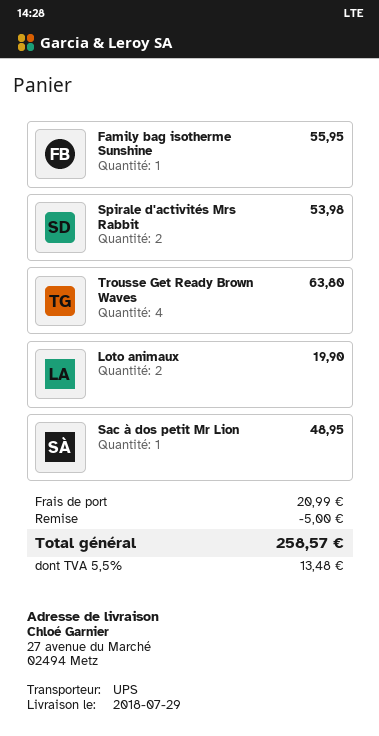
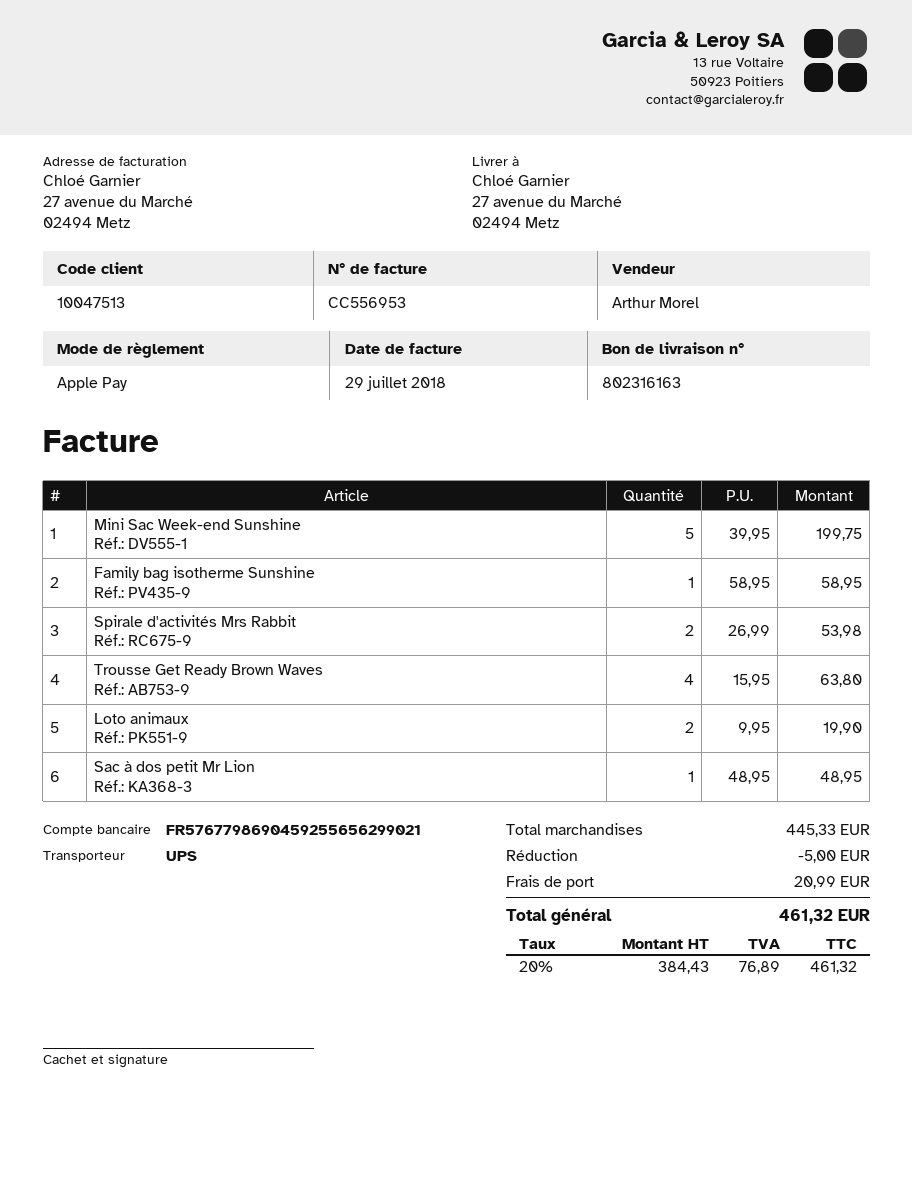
Family bag isotherme Sunshine: 1 for 55.95 -> 1 for 58.95
Mini Sac Week-end Sunshine: none -> 5 for 199.75
tax: 5.5% = 13.48 -> 20% = 76.89
total: 258.57 -> 461.32

